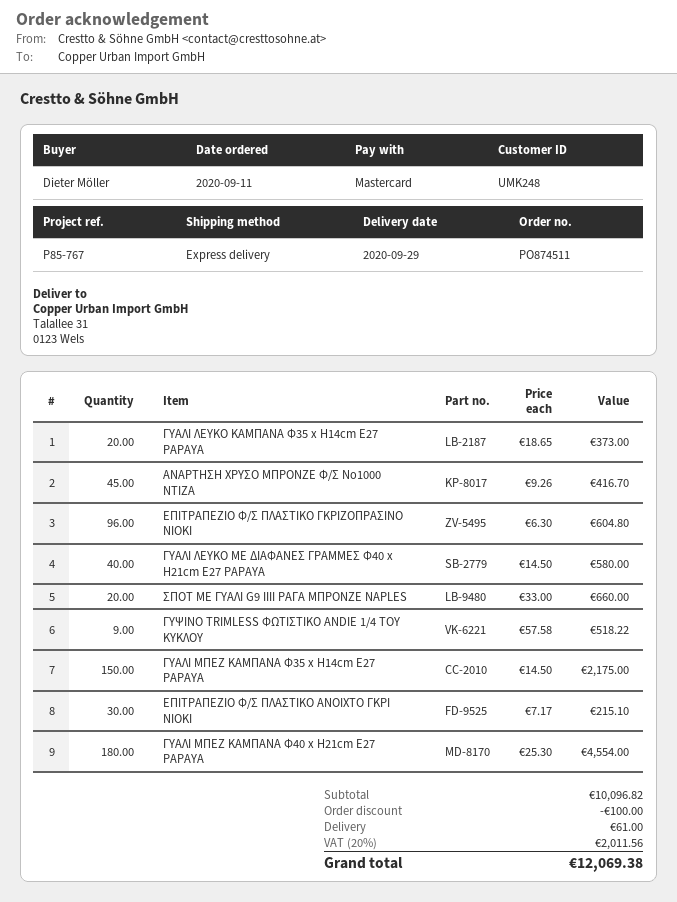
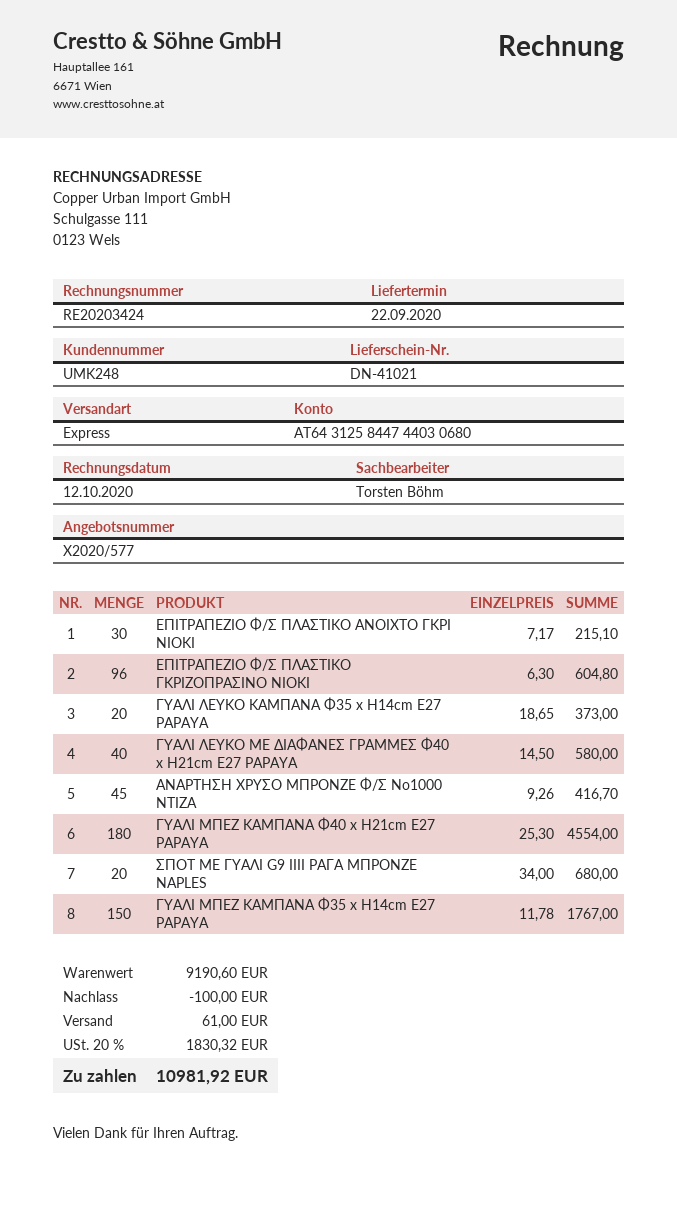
delivery date: 2020-09-29 -> 2020-09-22
ΣΠΟΤ ΜΕ ΓΥΑΛΙ G9 IIII ΡΑΓΑ ΜΠΡΟΝΖΕ NAPLES: 20 x 33.00 = 660.00 -> 20 x 34.00 = 680.00
ΓΥΨΙΝΟ TRIMLESS ΦΩΤΙΣΤΙΚΟ ANDIE 1/4 ΤΟΥ ΚΥΚΛΟΥ: 9 x 57.58 = 518.22 -> none
ΓΥΑΛΙ ΜΠΕΖ ΚΑΜΠΑΝΑ Φ35 x H14cm E27 PAPAYA: 150 x 14.50 = 2175.00 -> 150 x 11.78 = 1767.00
subtotal: 10096.82 -> 9190.60
tax: 20% = 2011.56 -> 20% = 1830.32
total: 12069.38 -> 10981.92

